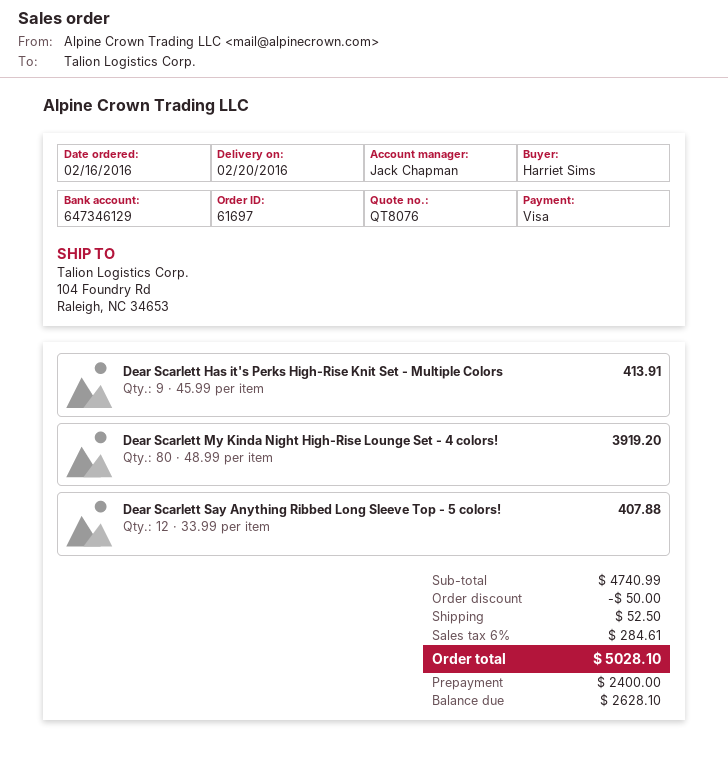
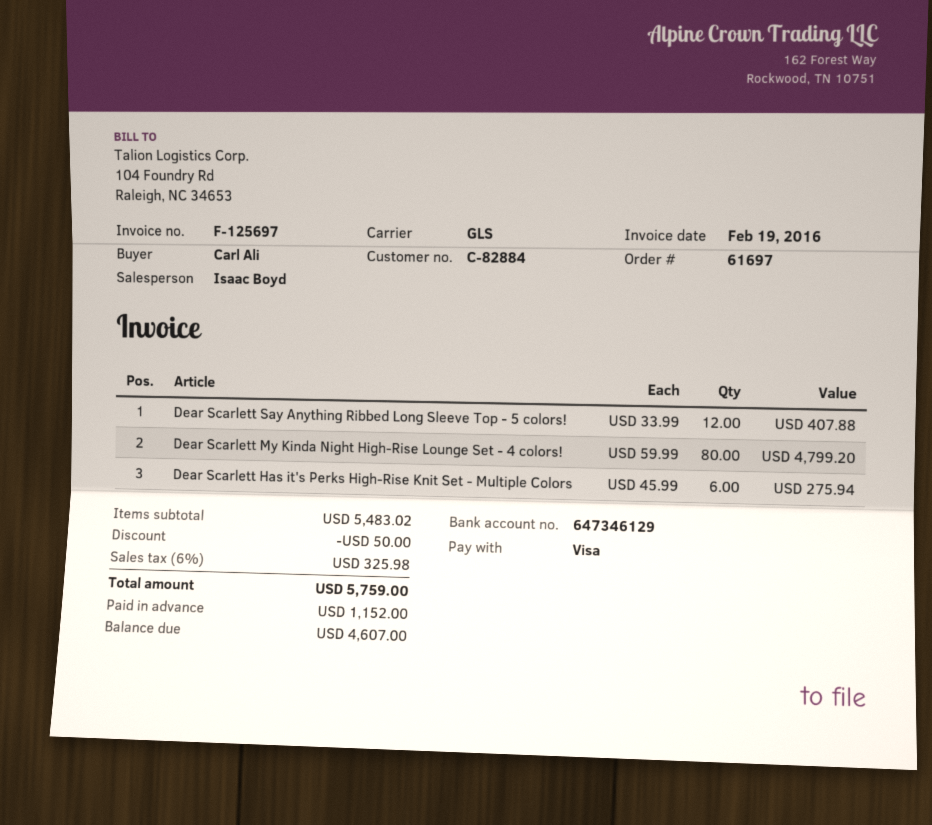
ordered by: Harriet Sims -> Carl Ali
sales rep: Jack Chapman -> Isaac Boyd
Dear Scarlett Has it's Perks High-Rise Knit Set - Multiple Colors: 9 x 45.99 = 413.91 -> 6 x 45.99 = 275.94
Dear Scarlett My Kinda Night High-Rise Lounge Set - 4 colors!: 80 x 48.99 = 3919.20 -> 80 x 59.99 = 4799.20
subtotal: 4740.99 -> 5483.02
shipping: 52.50 -> none
tax: 6% = 284.61 -> 6% = 325.98
total: 5028.10 -> 5759.00
deposit: 2400.00 -> 1152.00
balance: 2628.10 -> 4607.00

